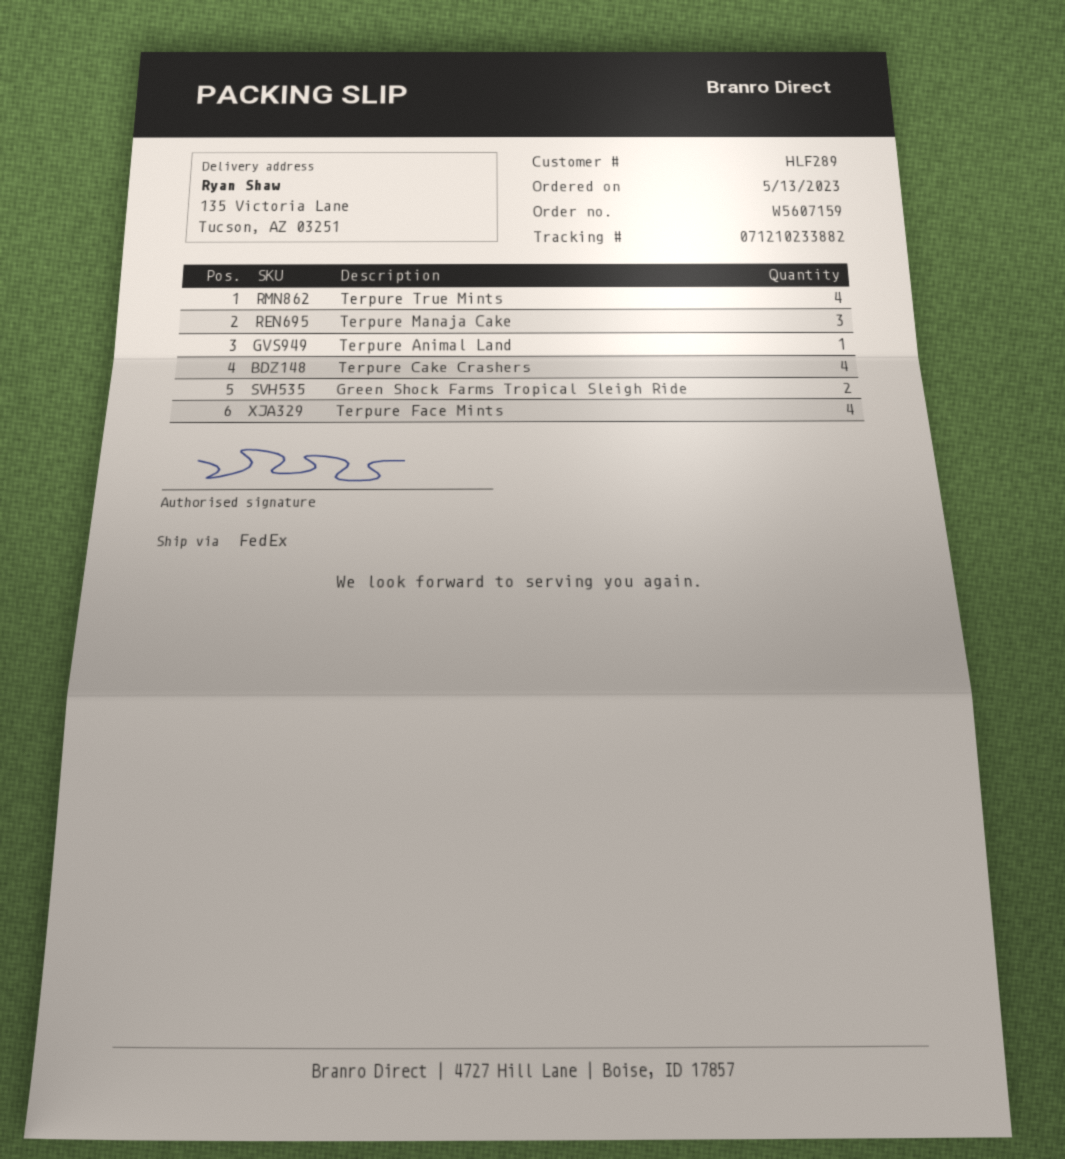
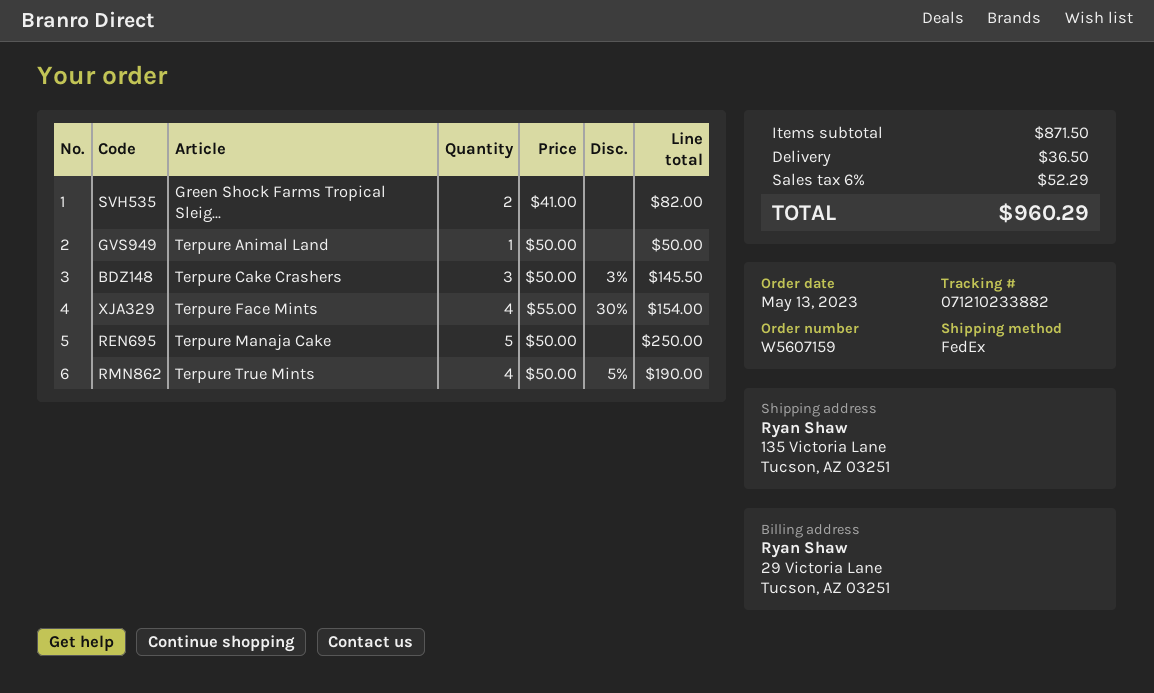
Terpure Manaja Cake: 3 -> 5
Terpure Cake Crashers: 4 -> 3

